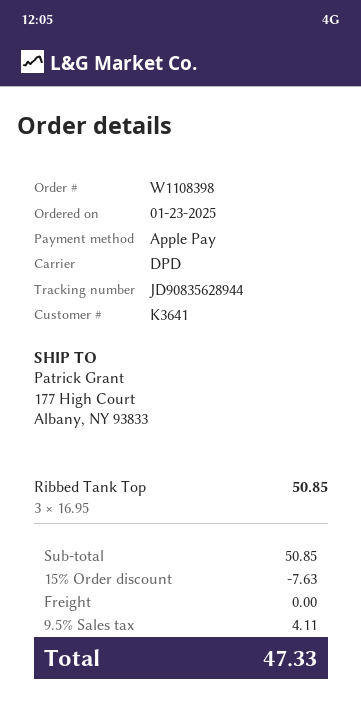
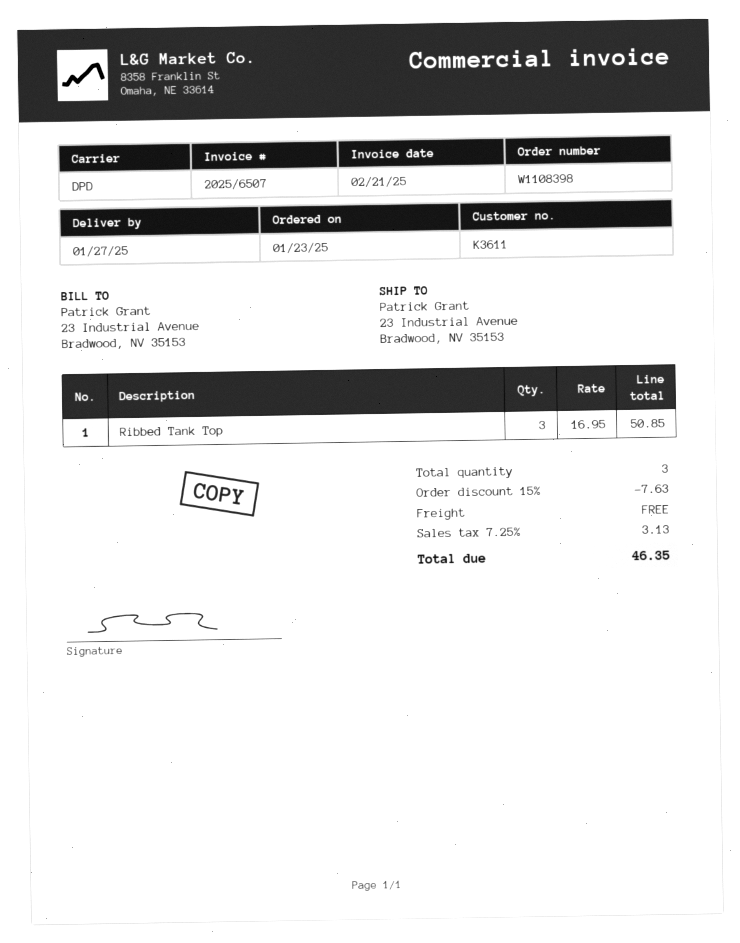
customer number: K3641 -> K3611
ship to: 177 High Court, Albany, NY 93833 -> 23 Industrial Avenue, Bradwood, NV 35153
tax: 9.5% = 4.11 -> 7.25% = 3.13
total: 47.33 -> 46.35

